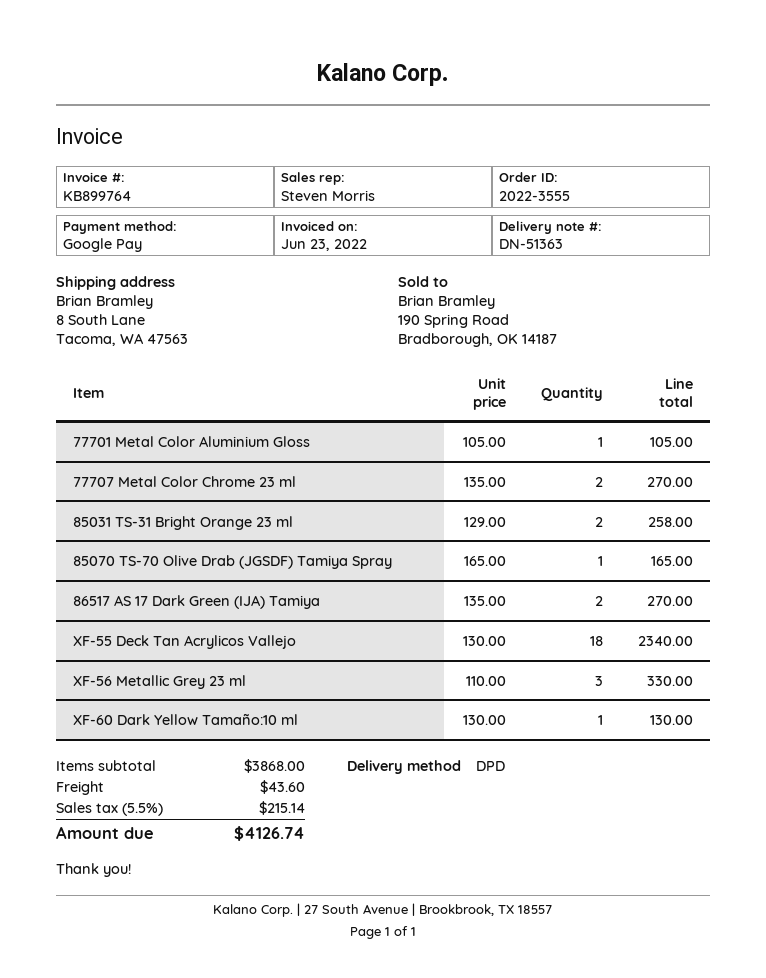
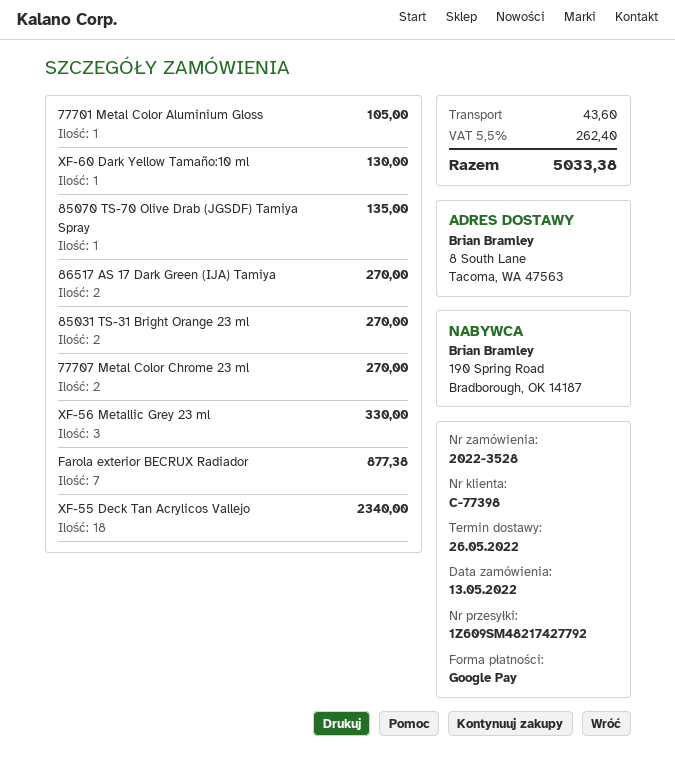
order number: 2022-3555 -> 2022-3528
85031 TS-31 Bright Orange 23 ml: 2 for 258.00 -> 2 for 270.00
85070 TS-70 Olive Drab (JGSDF) Tamiya Spray: 1 for 165.00 -> 1 for 135.00
Farola exterior BECRUX Radiador: none -> 7 for 877.38
tax: 5.5% = 215.14 -> 5.5% = 262.40
total: 4126.74 -> 5033.38

